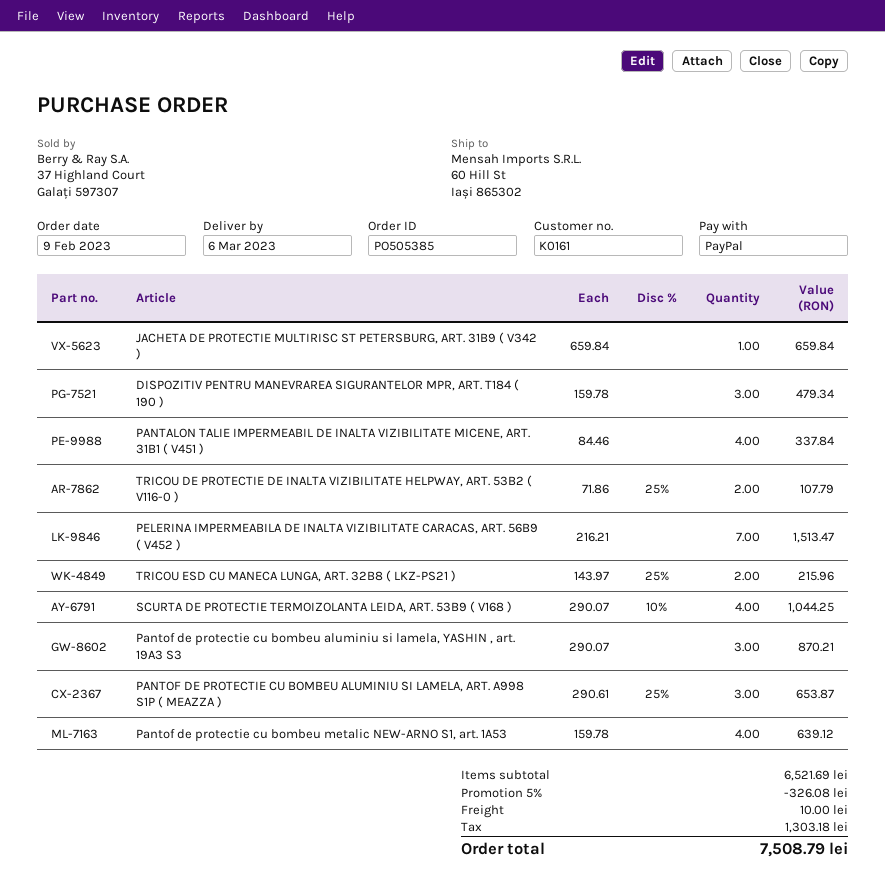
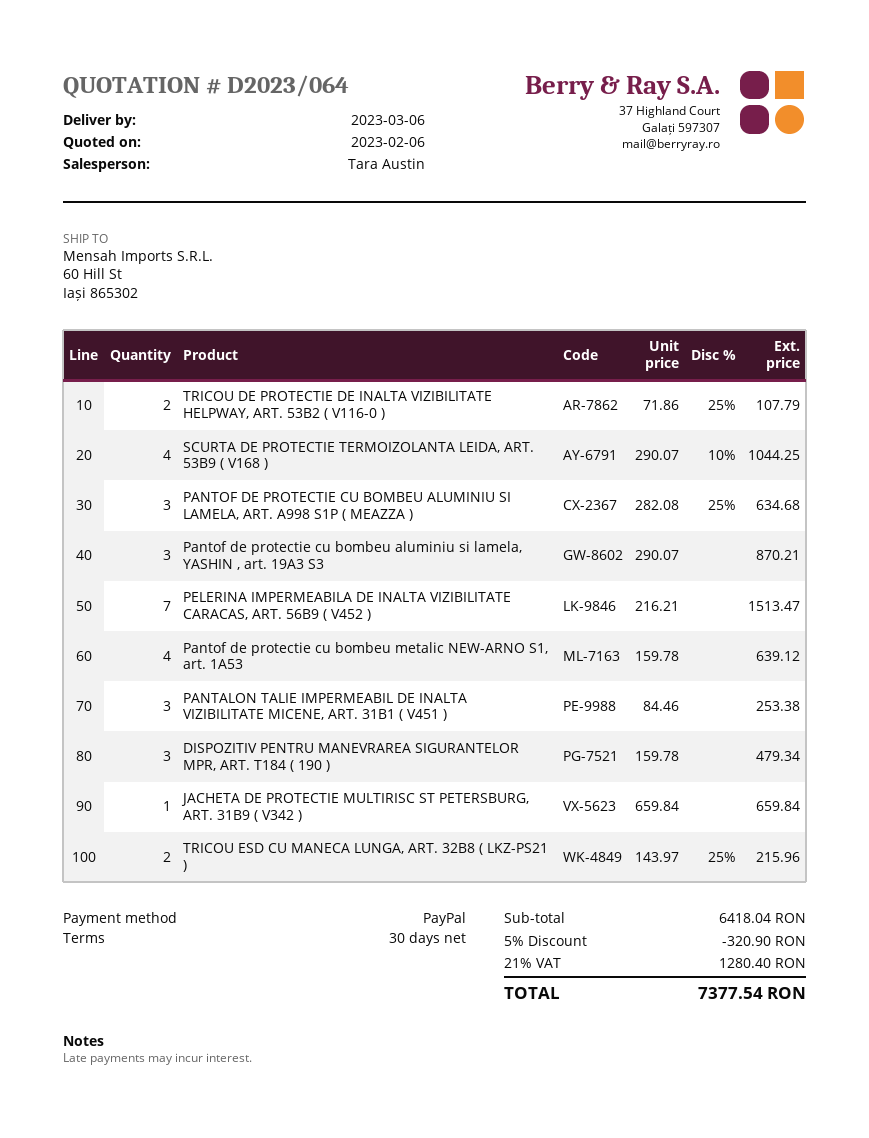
PANTALON TALIE IMPERMEABIL DE INALTA VIZIBILITATE MICENE, ART. 31B1 ( V451 ): 4 x 84.46 = 337.84 -> 3 x 84.46 = 253.38
PANTOF DE PROTECTIE CU BOMBEU ALUMINIU SI LAMELA, ART. A998 S1P ( MEAZZA ): 3 x 290.61 - 25% = 653.87 -> 3 x 282.08 - 25% = 634.68
subtotal: 6521.69 -> 6418.04
discount: 5% = 326.08 -> 5% = 320.90
shipping: 10.00 -> none
tax: 1303.18 -> 1280.40
total: 7508.79 -> 7377.54

